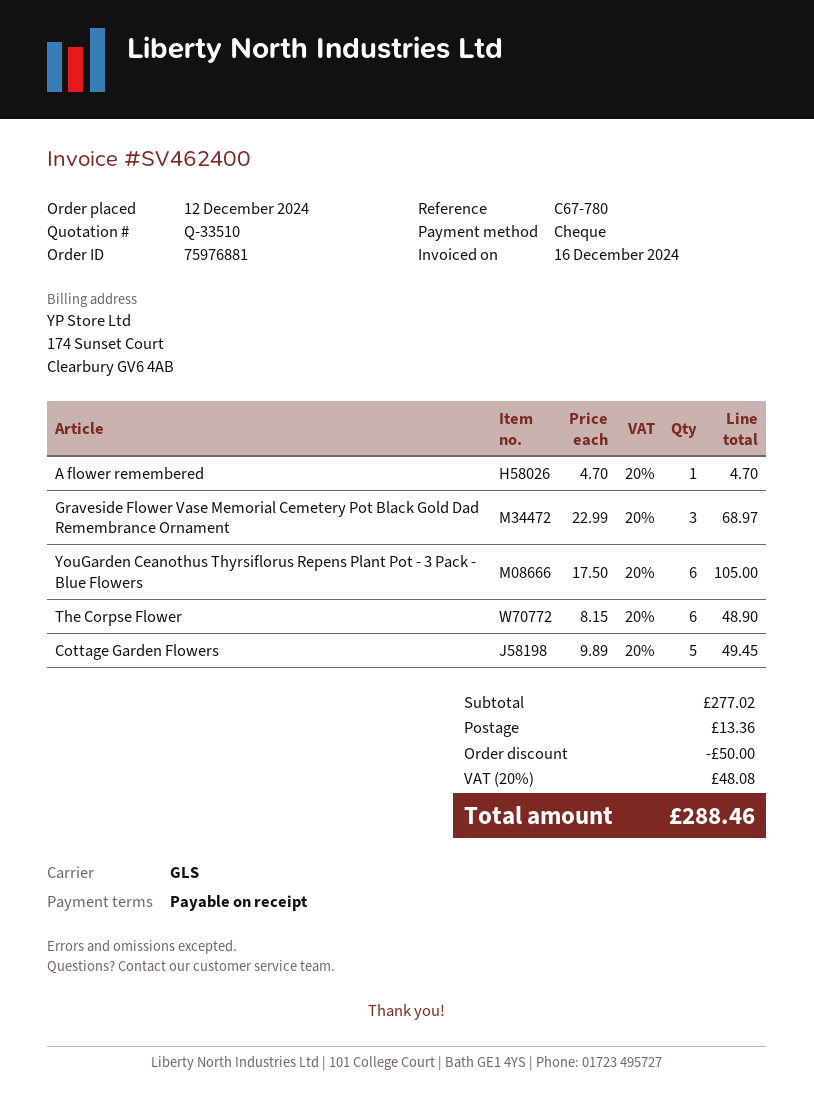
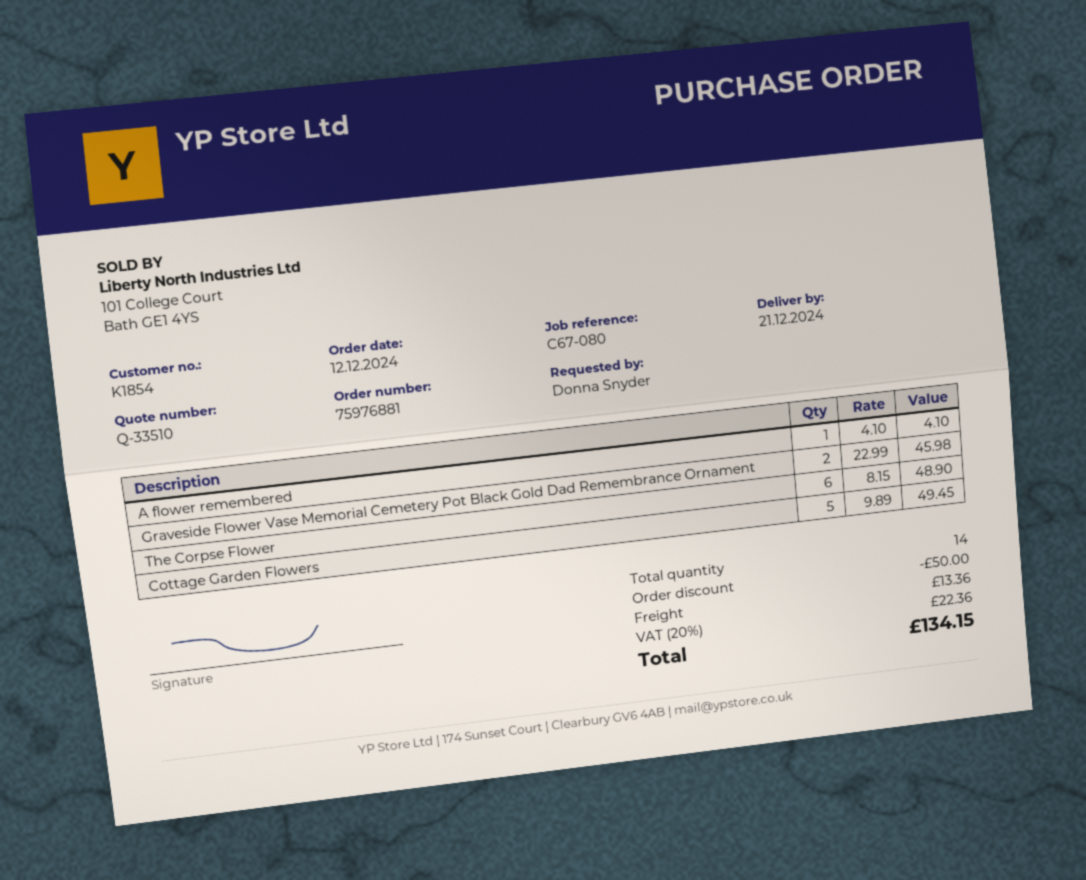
reference: C67-780 -> C67-080
A flower remembered: 1 x 4.70 = 4.70 -> 1 x 4.10 = 4.10
Graveside Flower Vase Memorial Cemetery Pot Black Gold Dad Remembrance Ornament: 3 x 22.99 = 68.97 -> 2 x 22.99 = 45.98
YouGarden Ceanothus Thyrsiflorus Repens Plant Pot - 3 Pack - Blue Flowers: 6 x 17.50 = 105.00 -> none
tax: 20% = 48.08 -> 20% = 22.36
total: 288.46 -> 134.15

